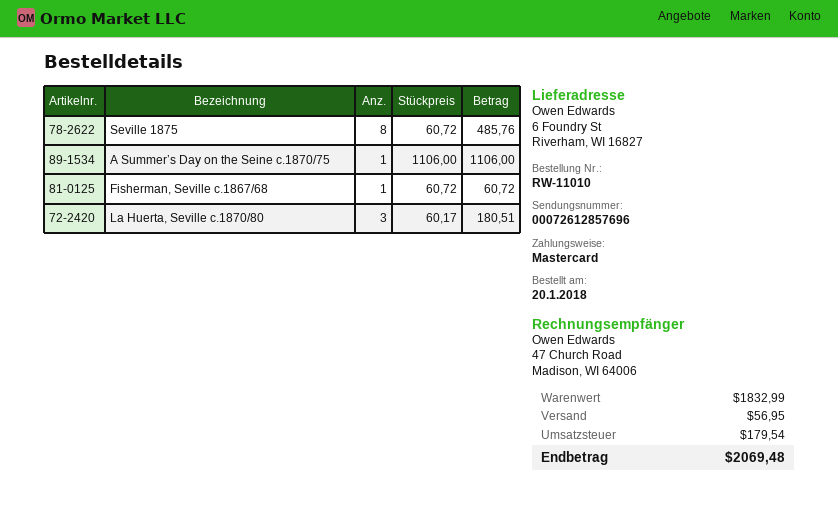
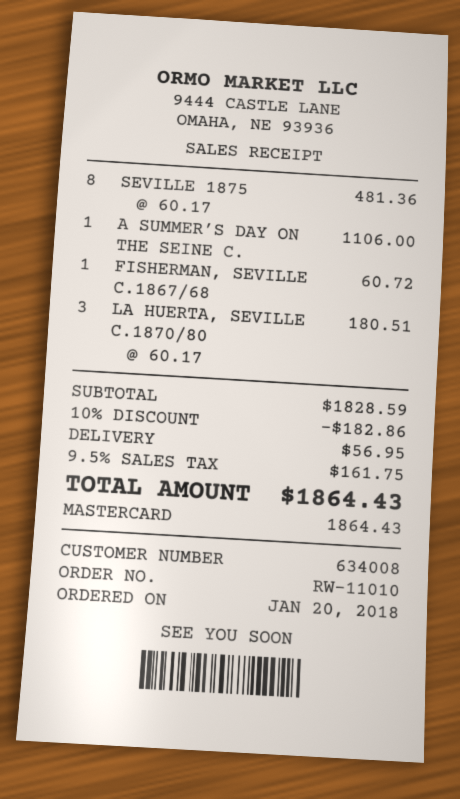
Seville 1875: 8 x 60.72 = 485.76 -> 8 x 60.17 = 481.36
subtotal: 1832.99 -> 1828.59
discount: none -> 10% = 182.86
tax: 179.54 -> 161.75
total: 2069.48 -> 1864.43

